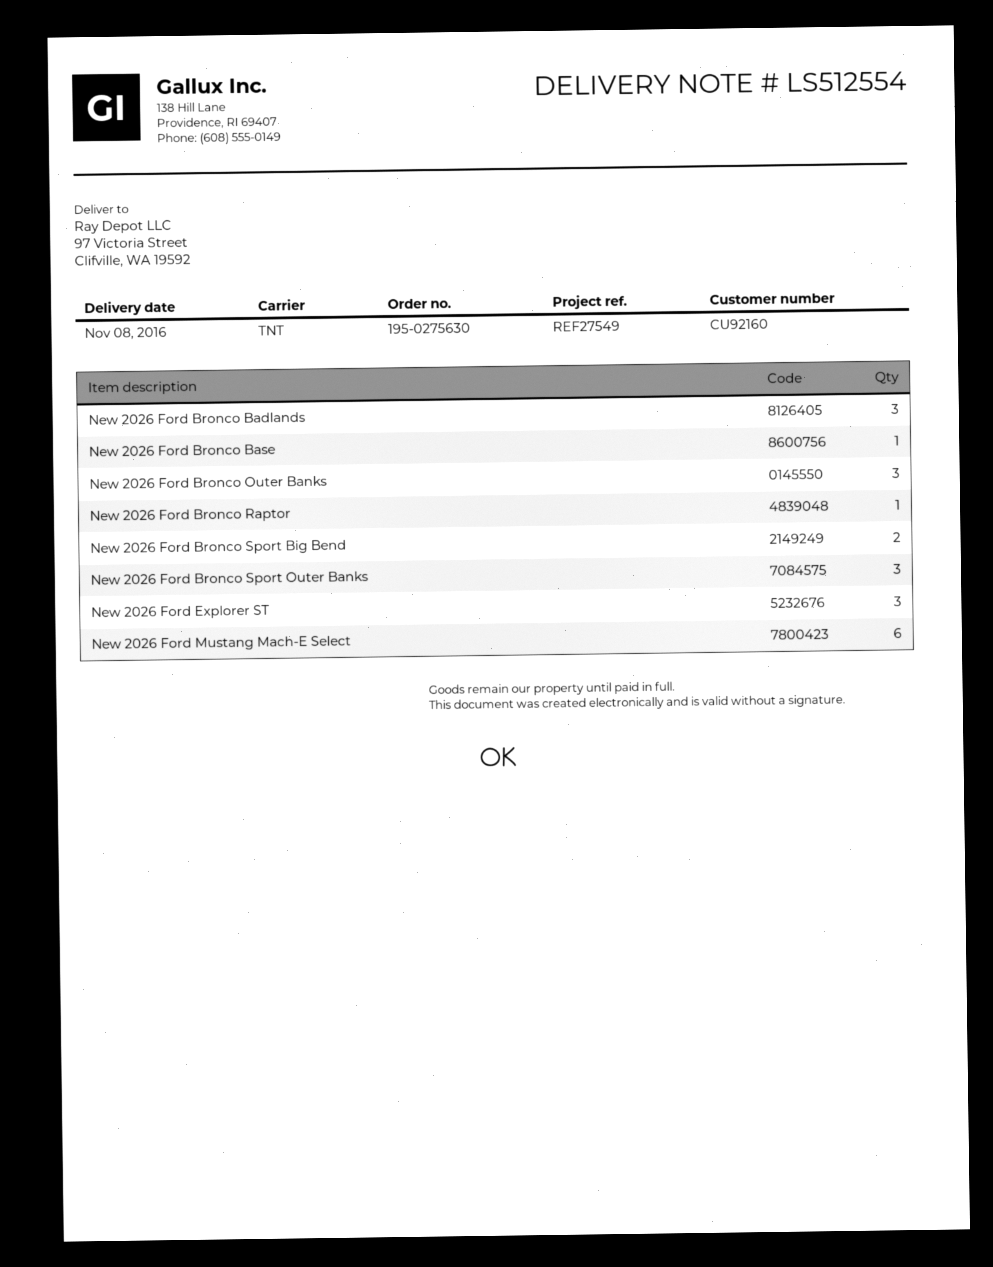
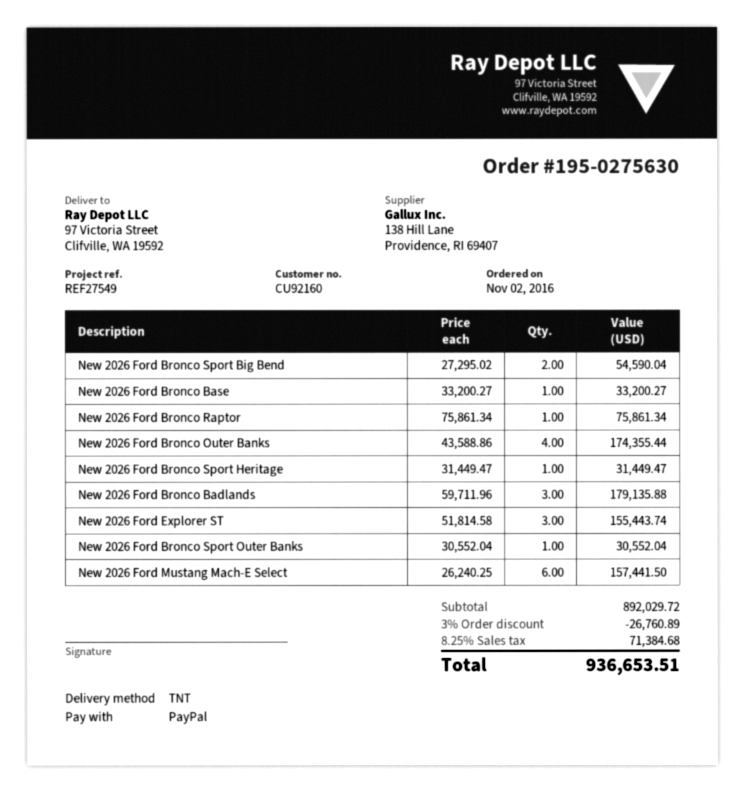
New 2026 Ford Bronco Outer Banks: 3 -> 4
New 2026 Ford Bronco Sport Outer Banks: 3 -> 1
New 2026 Ford Bronco Sport Heritage: none -> 1

